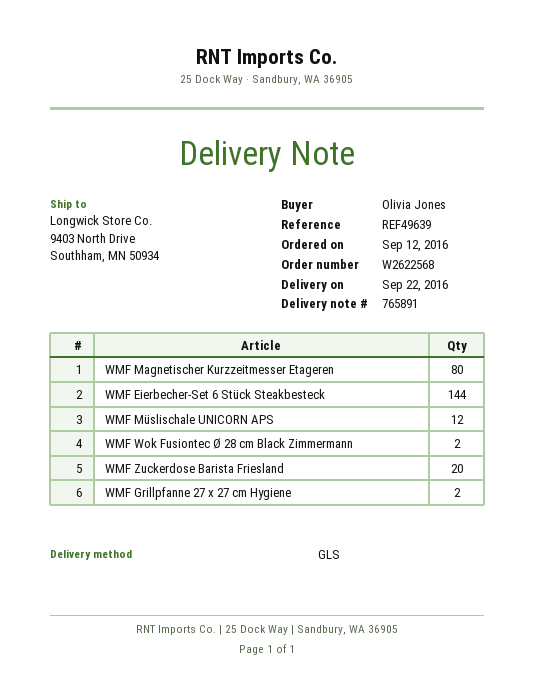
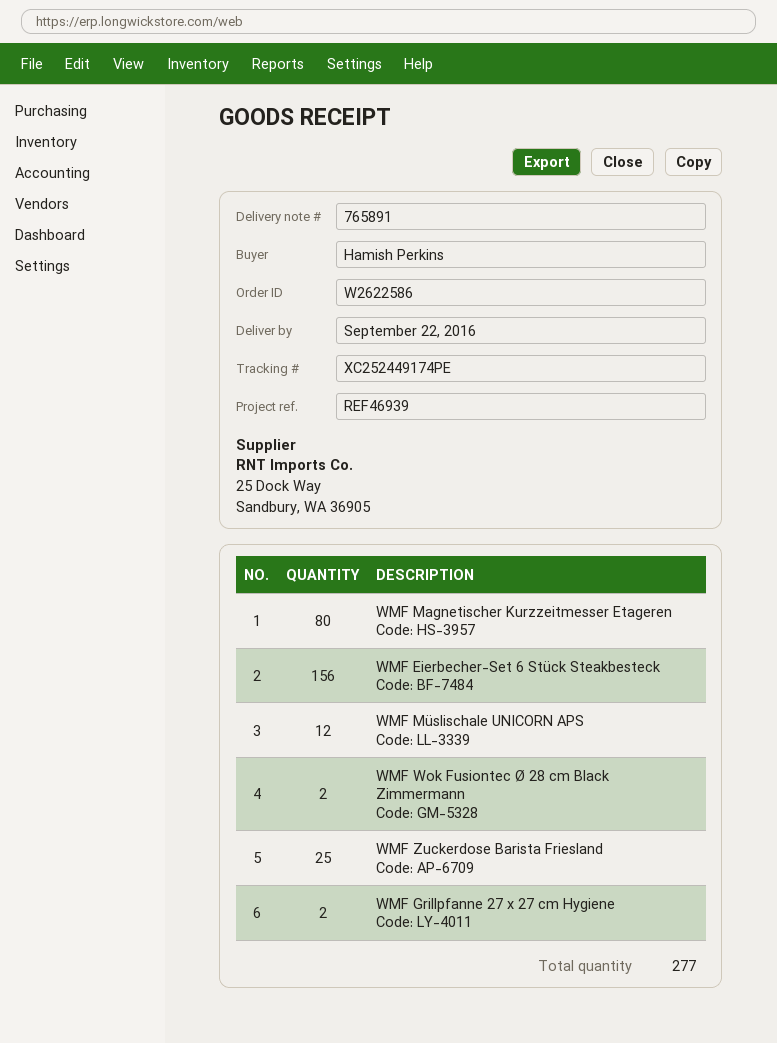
order number: W2622568 -> W2622586
reference: REF49639 -> REF46939
ordered by: Olivia Jones -> Hamish Perkins
WMF Eierbecher-Set 6 Stück Steakbesteck: 144 -> 156
WMF Zuckerdose Barista Friesland: 20 -> 25

